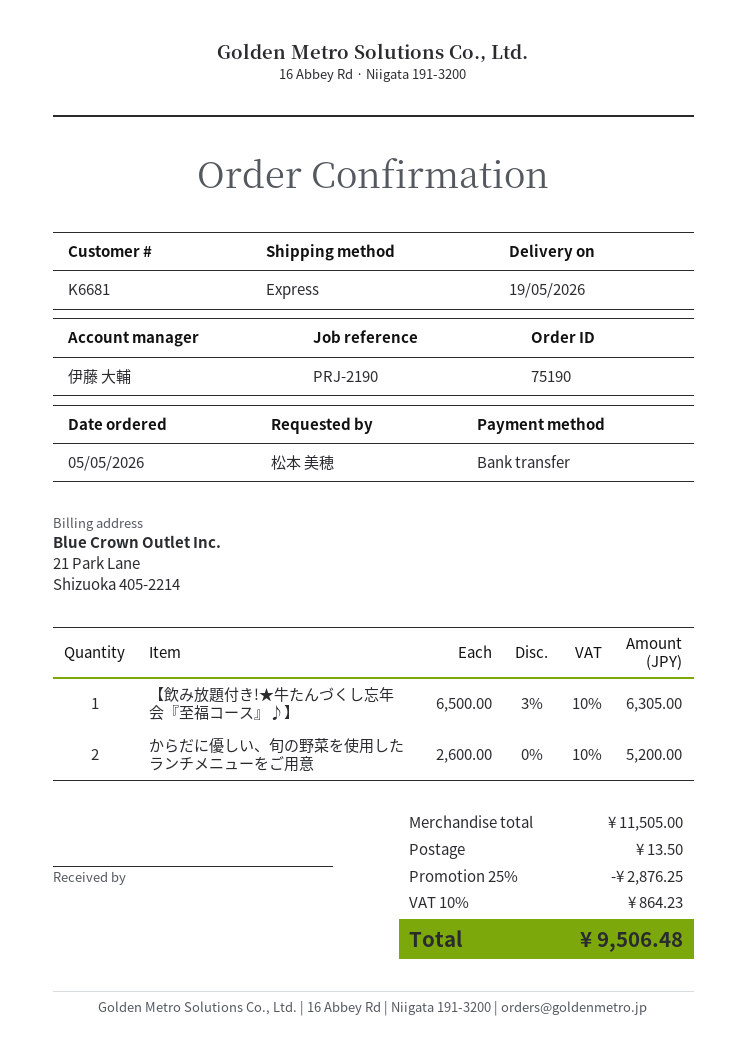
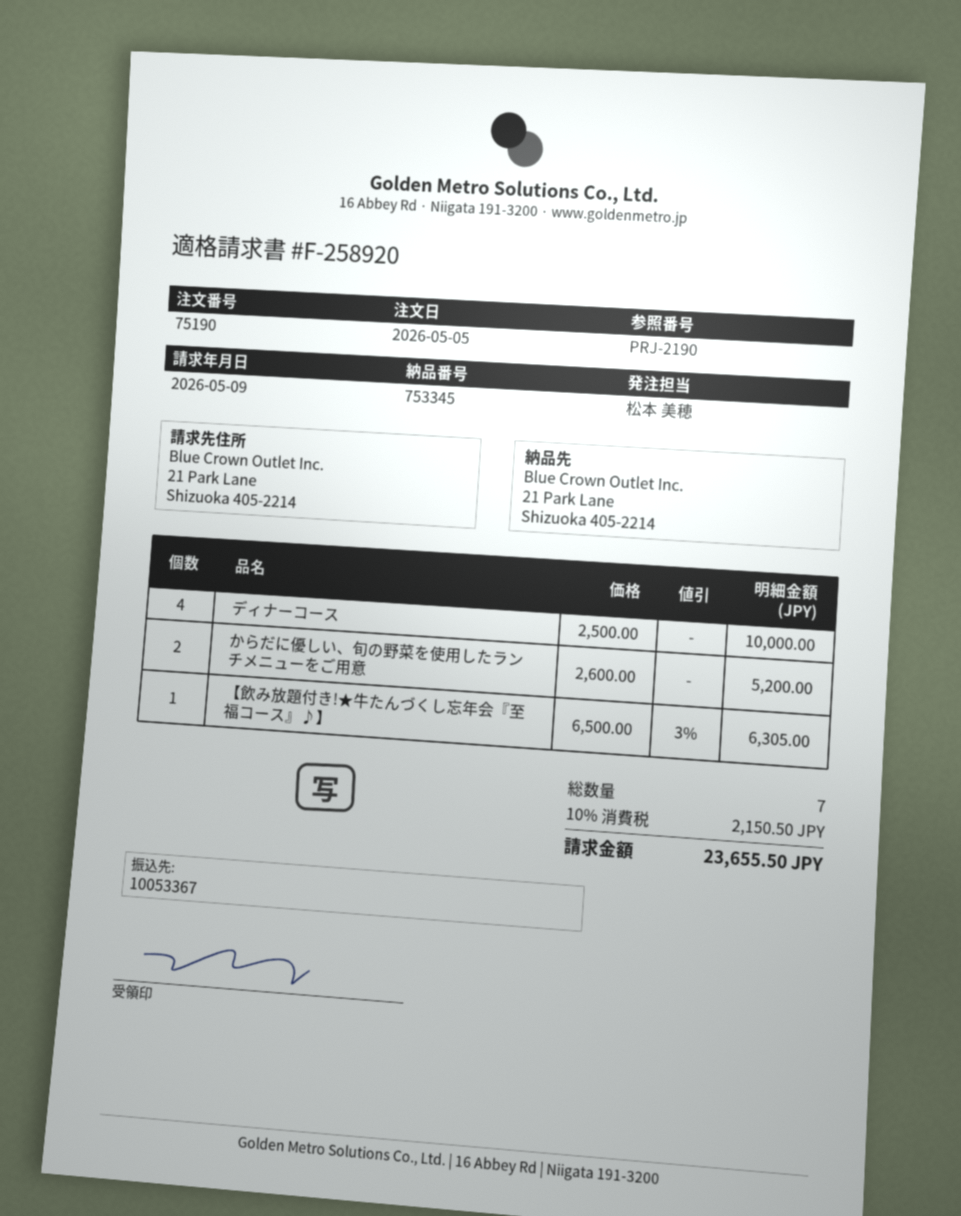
ディナーコース: none -> 4 x 2500.00 = 10000.00
discount: 25% = 2876.25 -> none
shipping: 13.50 -> none
tax: 10% = 864.23 -> 10% = 2150.50
total: 9506.48 -> 23655.50

